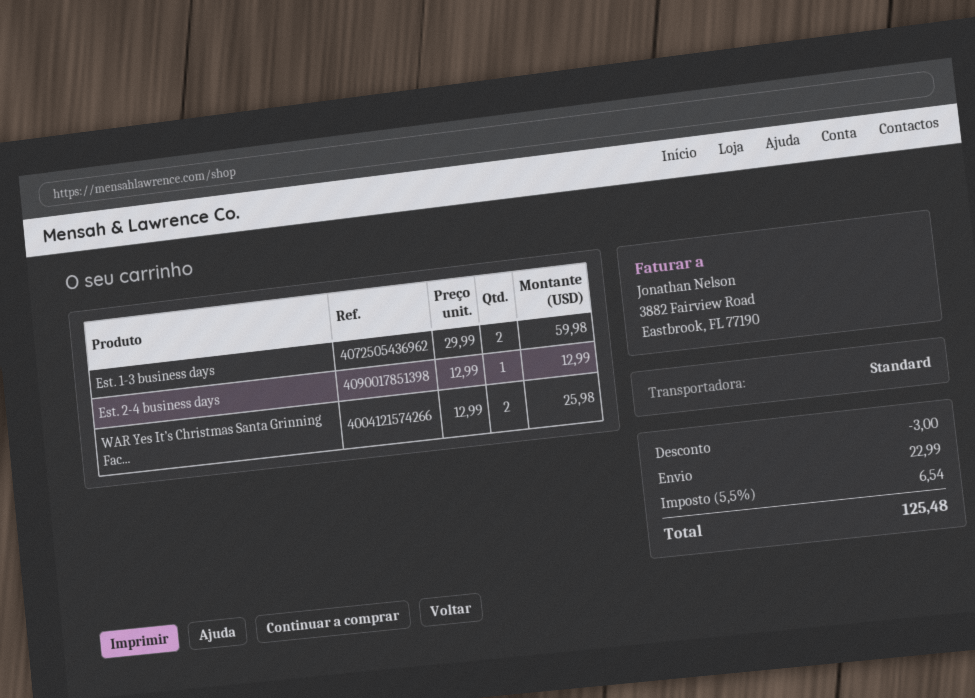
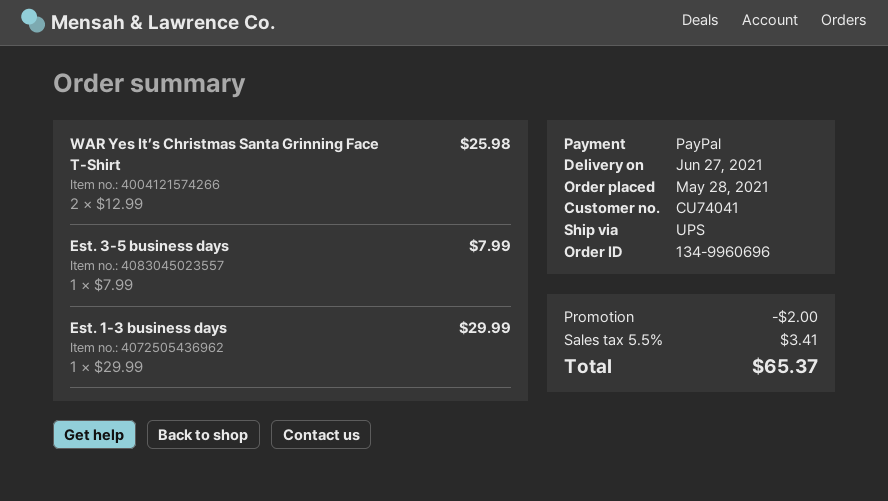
shipping method: standard -> UPS
Est. 1-3 business days: 2 x 29.99 = 59.98 -> 1 x 29.99 = 29.99
Est. 2-4 business days: 1 x 12.99 = 12.99 -> none
Est. 3-5 business days: none -> 1 x 7.99 = 7.99
discount: 3.00 -> 2.00
shipping: 22.99 -> none
tax: 5.5% = 6.54 -> 5.5% = 3.41
total: 125.48 -> 65.37

